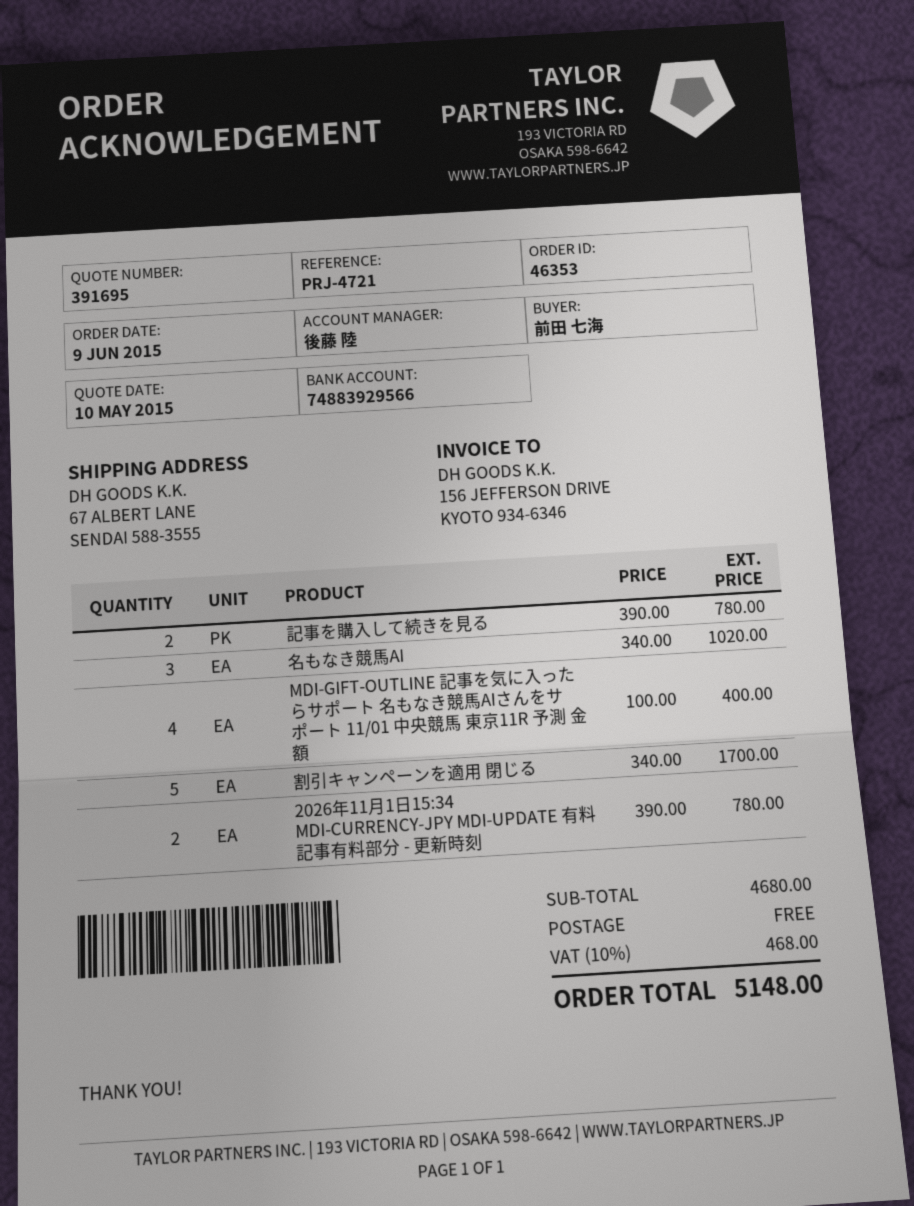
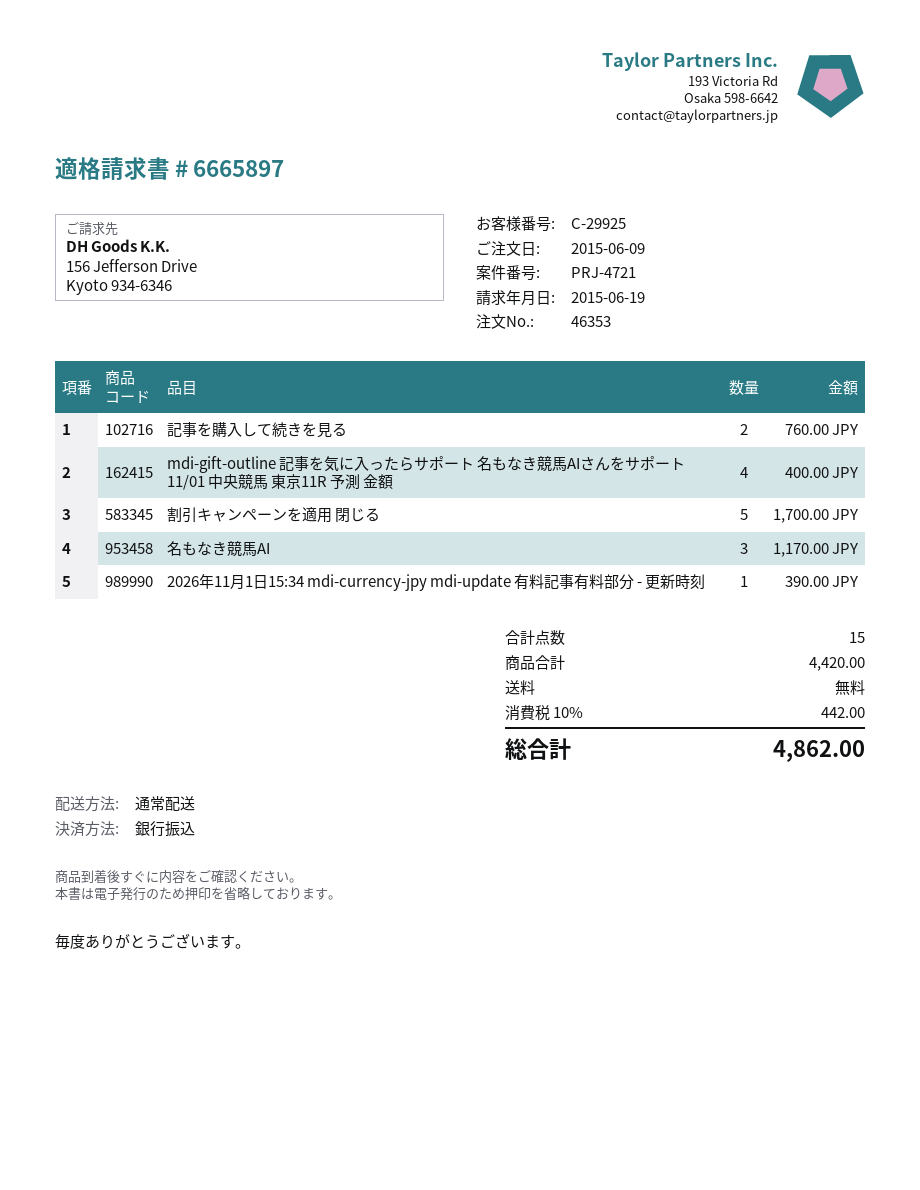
記事を購入して続きを見る: 2 for 780.00 -> 2 for 760.00
名もなき競馬AI: 3 for 1020.00 -> 3 for 1170.00
2026年11月1日15:34 MDI-CURRENCY-JPY MDI-UPDATE 有料記事有料部分 - 更新時刻: 2 for 780.00 -> 1 for 390.00
subtotal: 4680.00 -> 4420.00
tax: 10% = 468.00 -> 10% = 442.00
total: 5148.00 -> 4862.00

